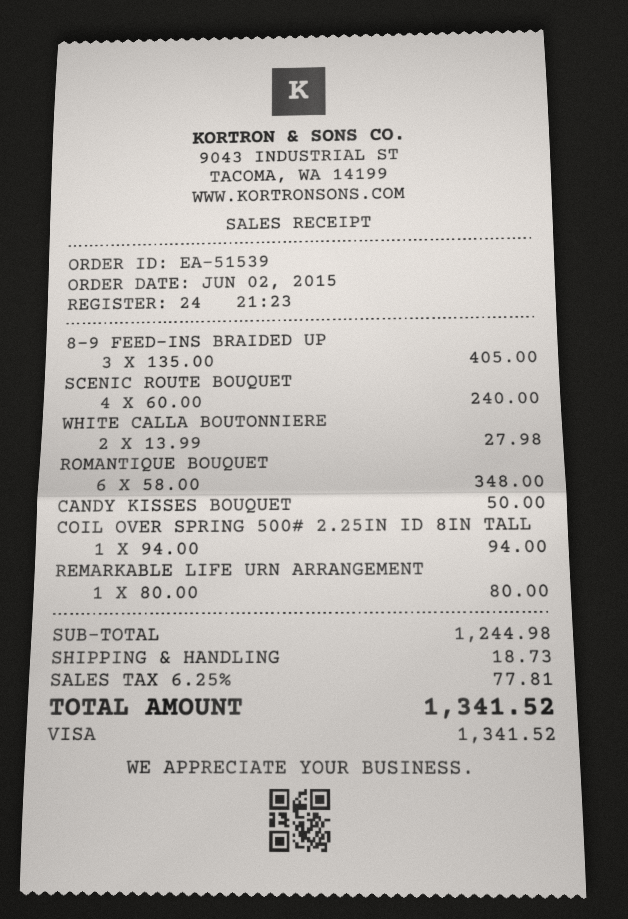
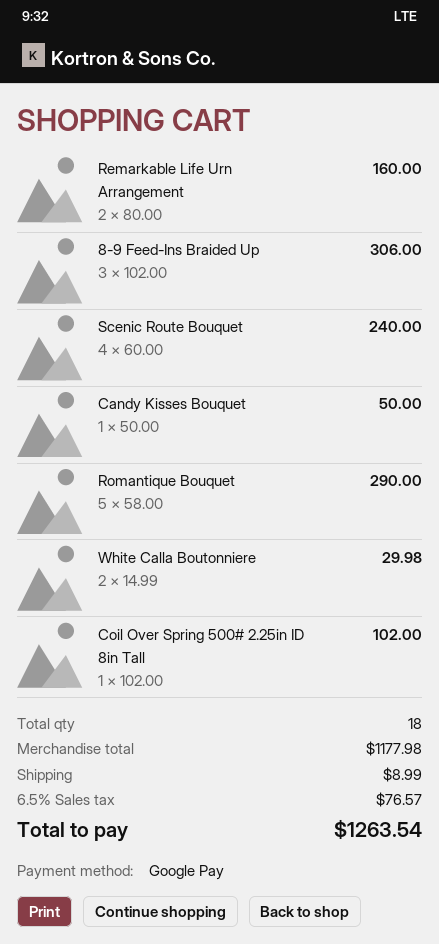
payment method: Visa -> Google Pay
8-9 FEED-INS BRAIDED UP: 3 x 135.00 = 405.00 -> 3 x 102.00 = 306.00
WHITE CALLA BOUTONNIERE: 2 x 13.99 = 27.98 -> 2 x 14.99 = 29.98
ROMANTIQUE BOUQUET: 6 x 58.00 = 348.00 -> 5 x 58.00 = 290.00
COIL OVER SPRING 500# 2.25IN ID 8IN TALL: 1 x 94.00 = 94.00 -> 1 x 102.00 = 102.00
REMARKABLE LIFE URN ARRANGEMENT: 1 x 80.00 = 80.00 -> 2 x 80.00 = 160.00
subtotal: 1244.98 -> 1177.98
shipping: 18.73 -> 8.99
tax: 6.25% = 77.81 -> 6.5% = 76.57
total: 1341.52 -> 1263.54

